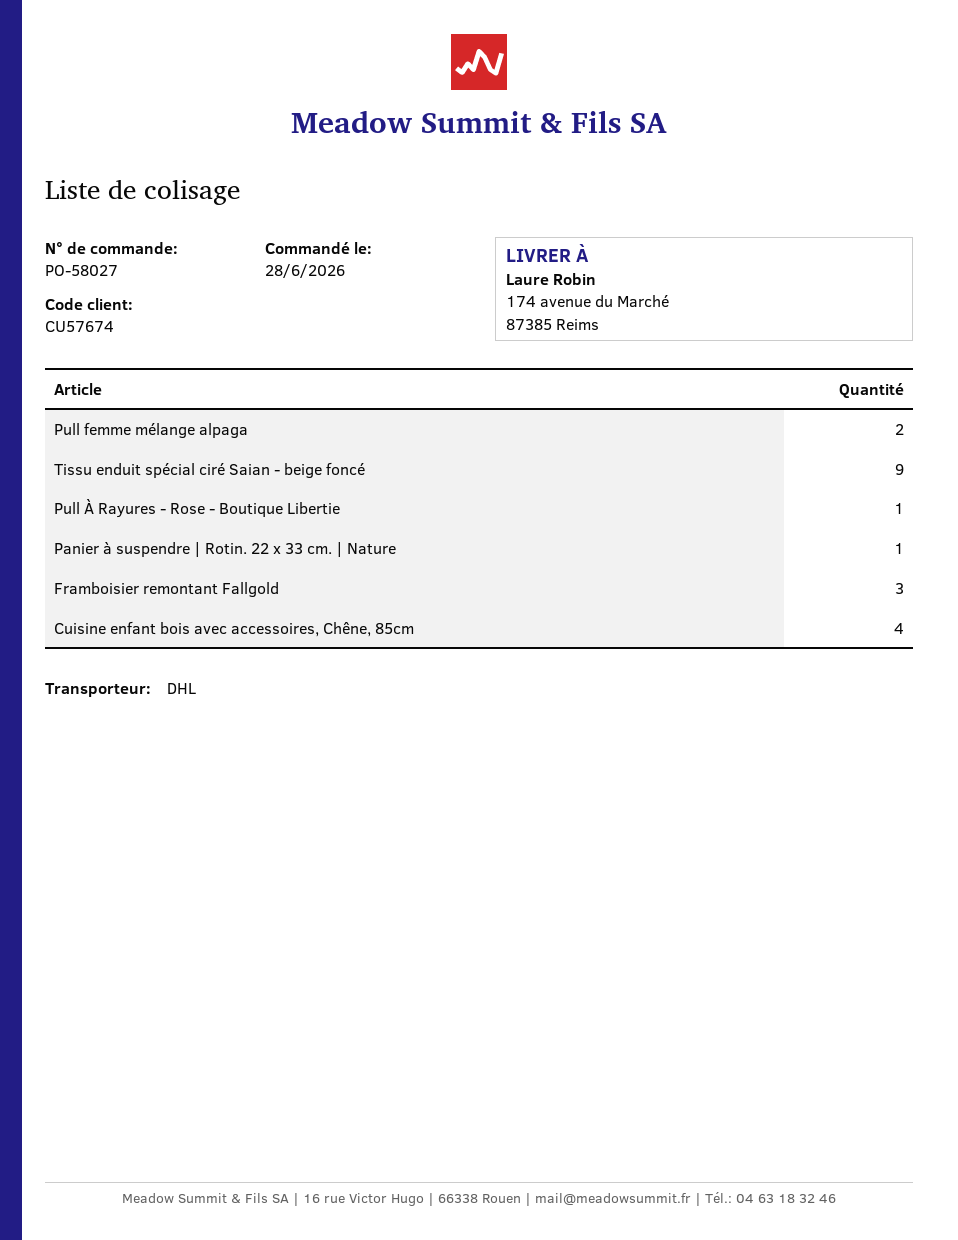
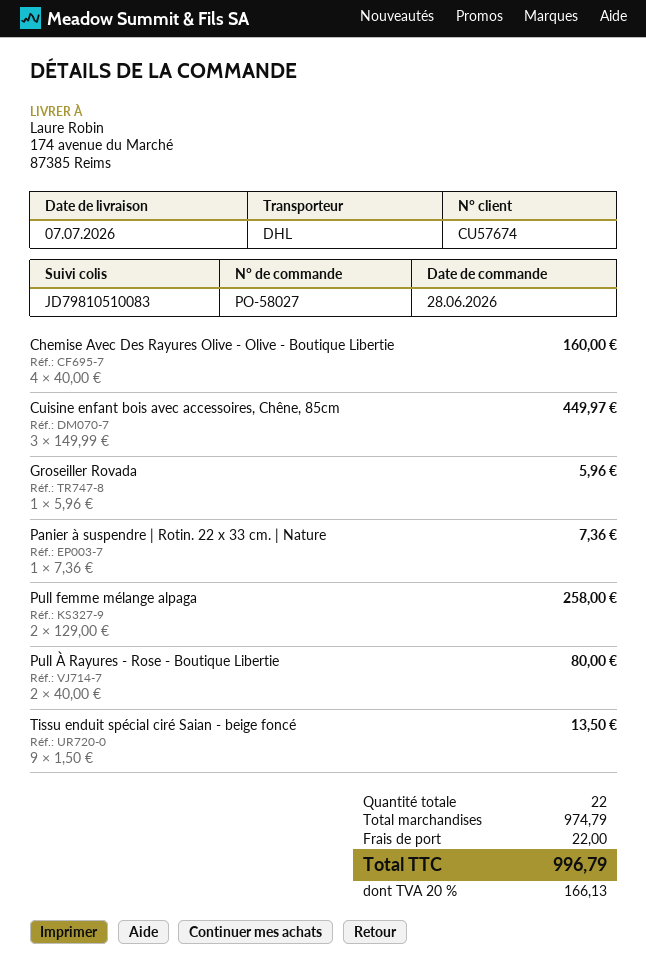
Pull À Rayures - Rose - Boutique Libertie: 1 -> 2
Framboisier remontant Fallgold: 3 -> none
Cuisine enfant bois avec accessoires, Chêne, 85cm: 4 -> 3
Chemise Avec Des Rayures Olive - Olive - Boutique Libertie: none -> 4
Groseiller Rovada: none -> 1

